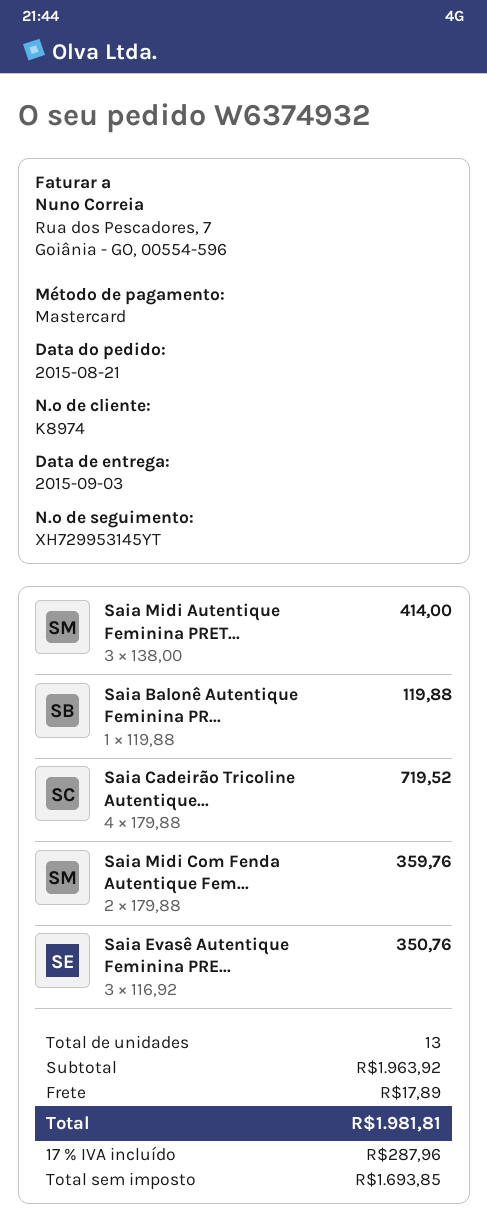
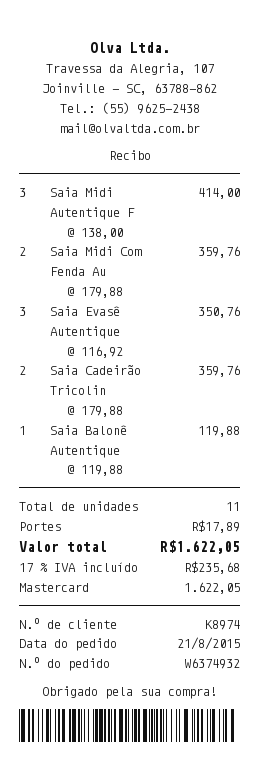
Saia Cadeirão Tricoline Autentique...: 4 x 179.88 = 719.52 -> 2 x 179.88 = 359.76
total quantity: 13 -> 11
tax: 17% = 287.96 -> 17% = 235.68
total: 1981.81 -> 1622.05

